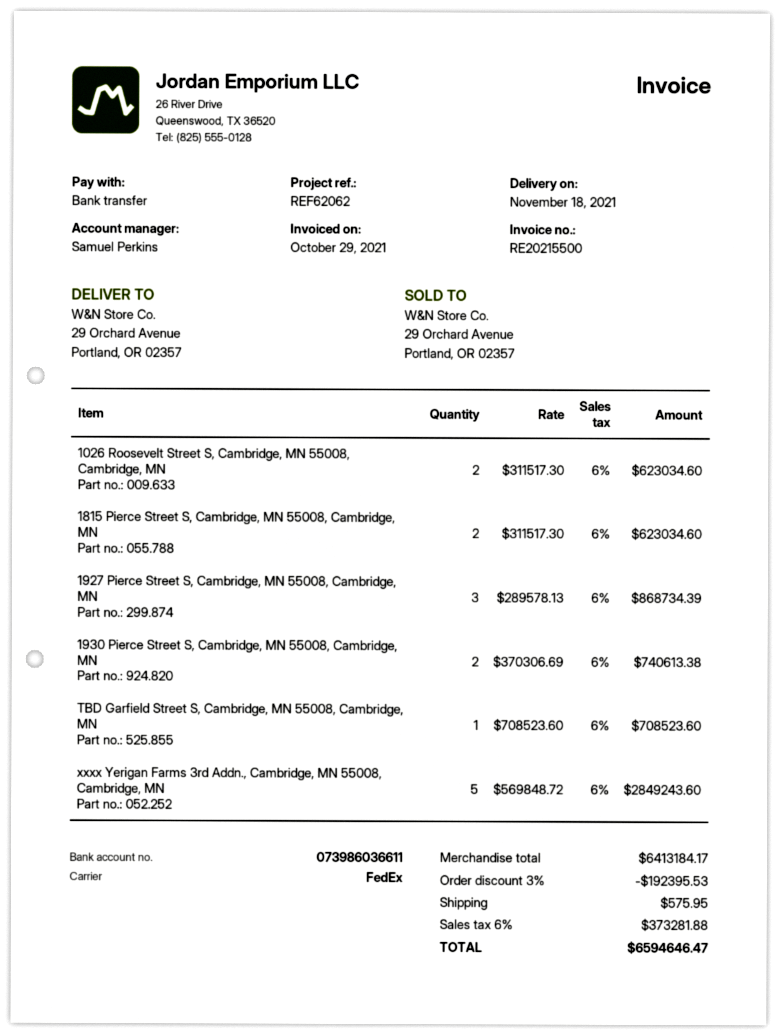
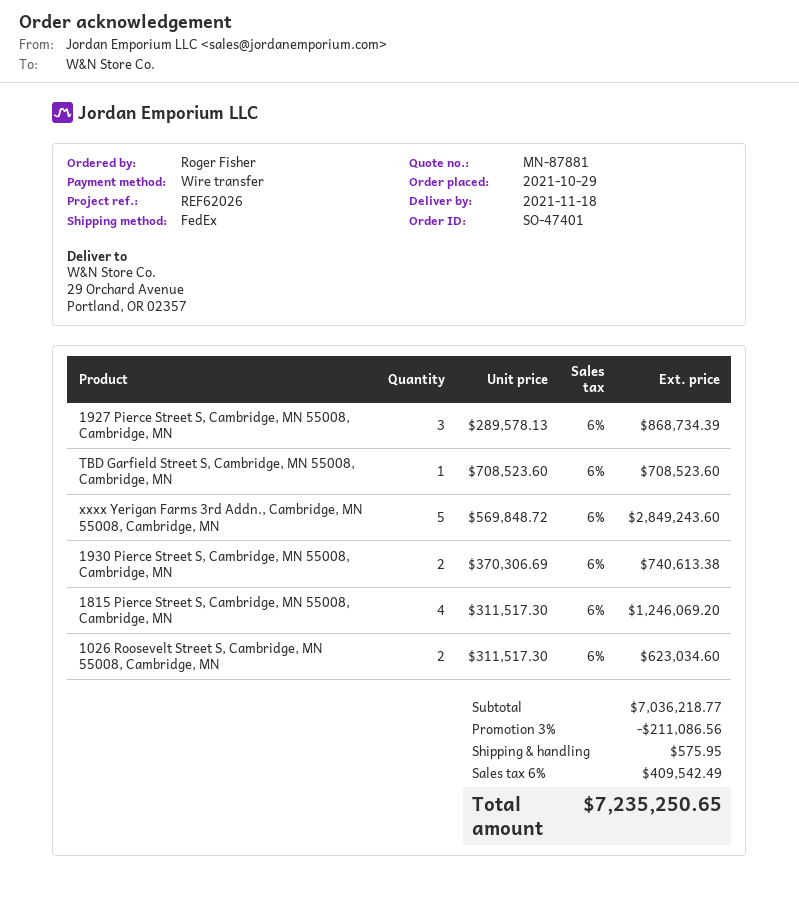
reference: REF62062 -> REF62026
1815 Pierce Street S, Cambridge, MN 55008, Cambridge, MN: 2 x 311517.30 = 623034.60 -> 4 x 311517.30 = 1246069.20
subtotal: 6413184.17 -> 7036218.77
discount: 3% = 192395.53 -> 3% = 211086.56
tax: 6% = 373281.88 -> 6% = 409542.49
total: 6594646.47 -> 7235250.65

